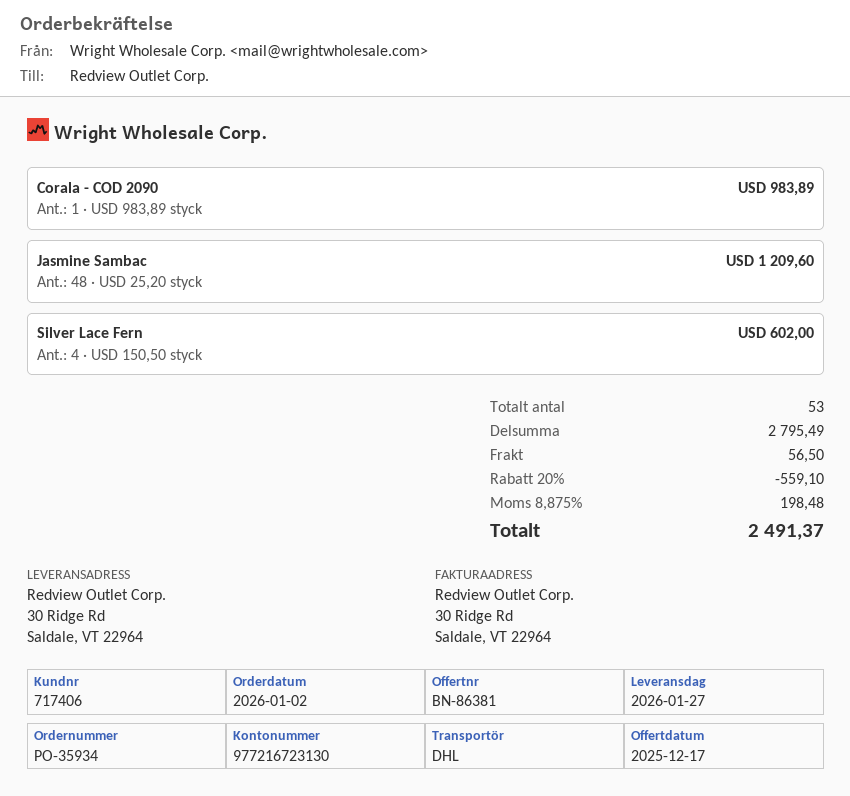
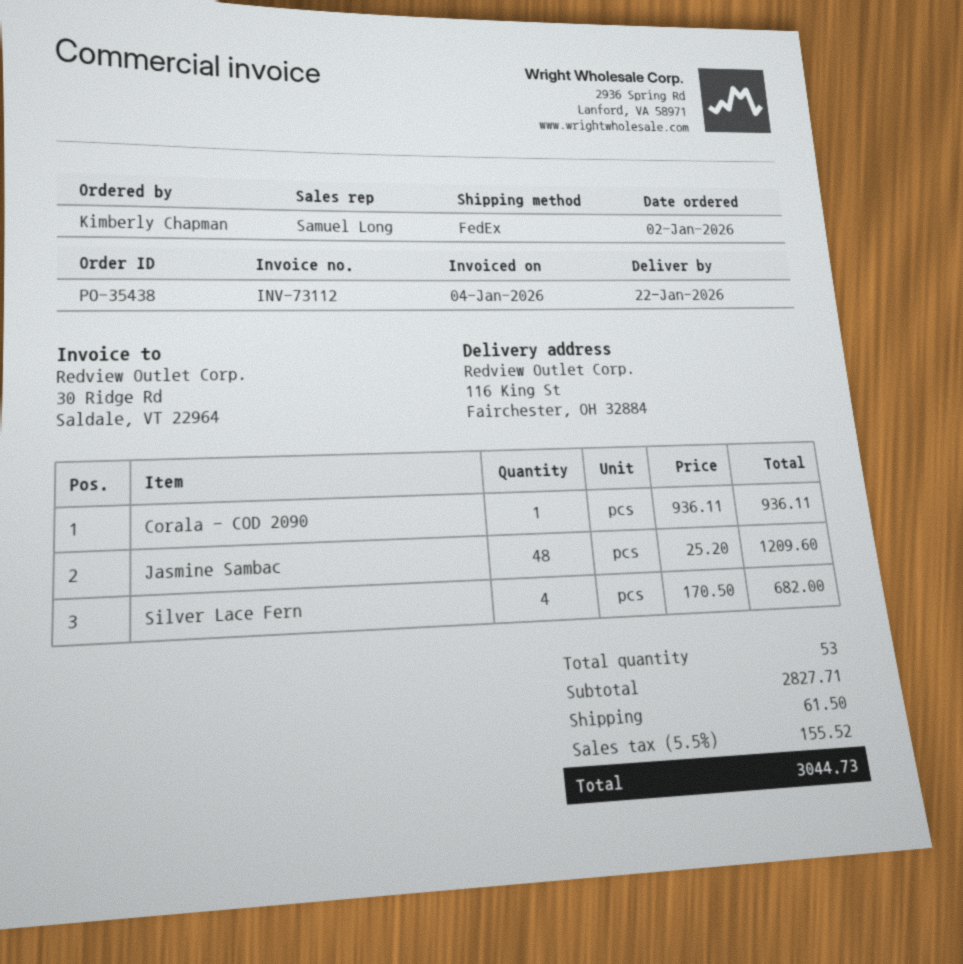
order number: PO-35934 -> PO-35438
delivery date: 2026-01-27 -> 2026-01-22
shipping method: DHL -> FedEx
ship to: 30 Ridge Rd, Saldale, VT 22964 -> 116 King St, Fairchester, OH 32884
Corala - COD 2090: 1 x 983.89 = 983.89 -> 1 x 936.11 = 936.11
Silver Lace Fern: 4 x 150.50 = 602.00 -> 4 x 170.50 = 682.00
subtotal: 2795.49 -> 2827.71
discount: 20% = 559.10 -> none
shipping: 56.50 -> 61.50
tax: 8.875% = 198.48 -> 5.5% = 155.52
total: 2491.37 -> 3044.73

